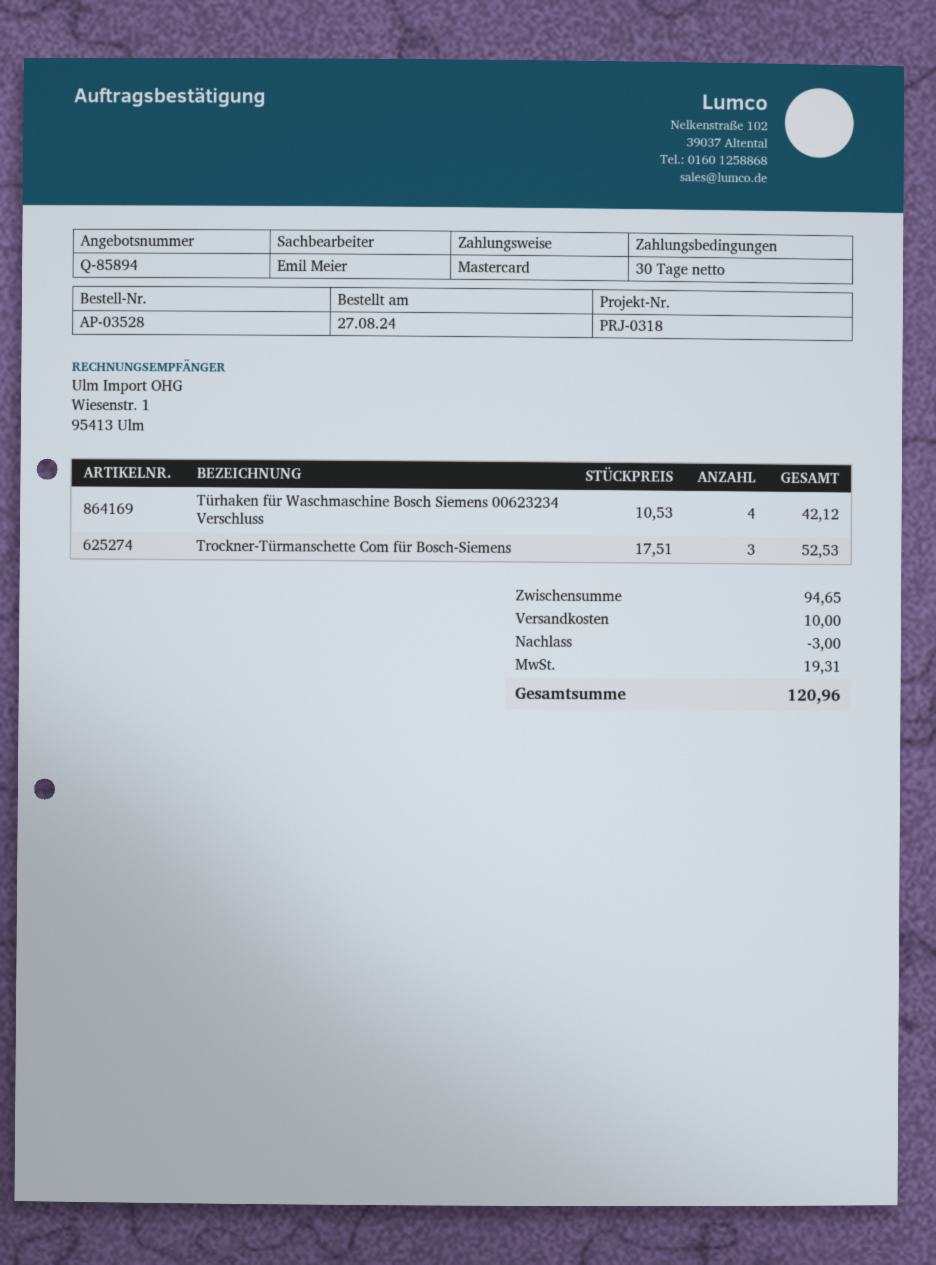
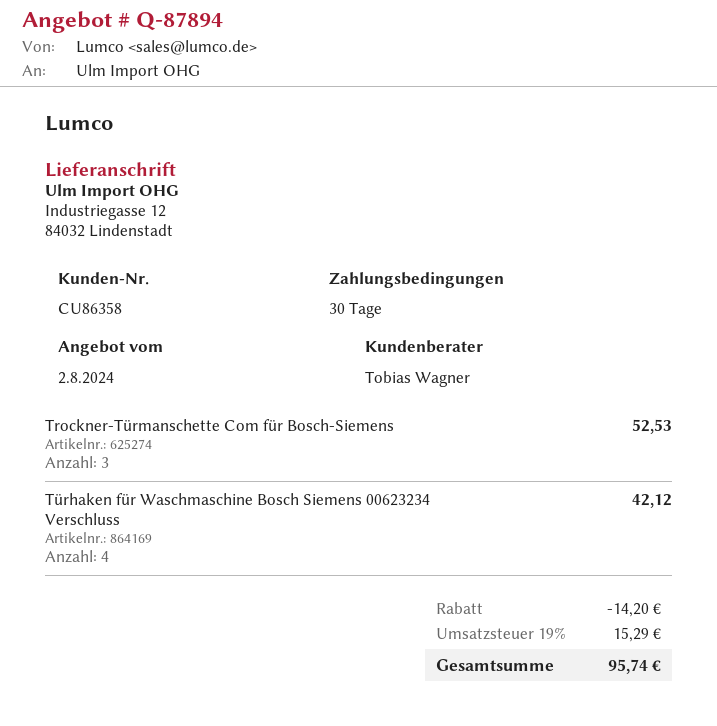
quote number: Q-85894 -> Q-87894
sales rep: Emil Meier -> Tobias Wagner
discount: 3.00 -> 14.20
shipping: 10.00 -> none
tax: 19.31 -> 15.29
total: 120.96 -> 95.74

